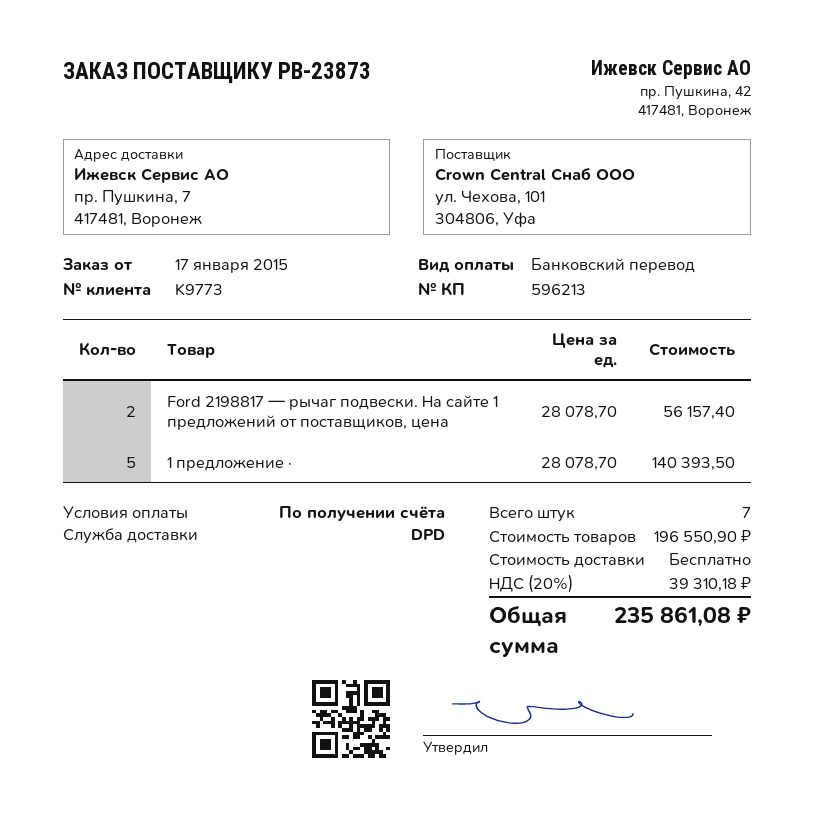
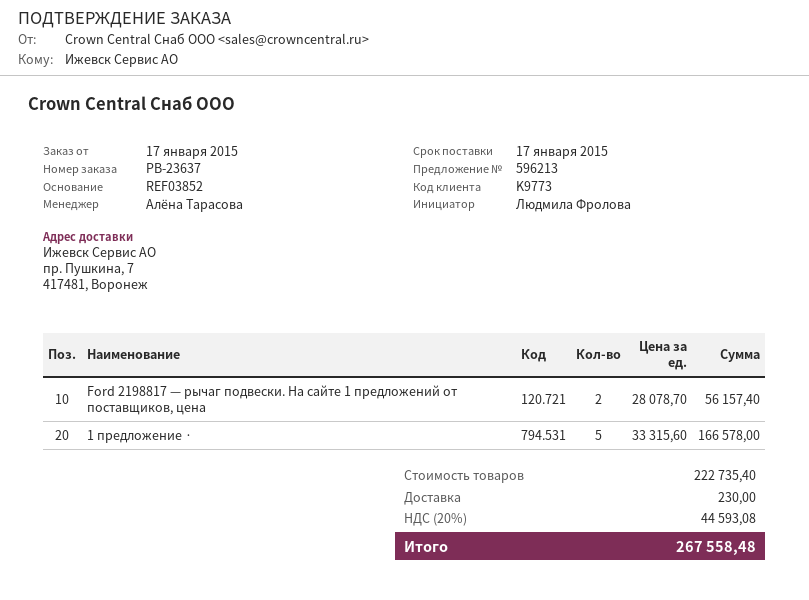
order number: PB-23873 -> PB-23637
1 предложение ·: 5 x 28078.70 = 140393.50 -> 5 x 33315.60 = 166578.00
subtotal: 196550.90 -> 222735.40
shipping: 0.00 -> 230.00
tax: 20% = 39310.18 -> 20% = 44593.08
total: 235861.08 -> 267558.48

